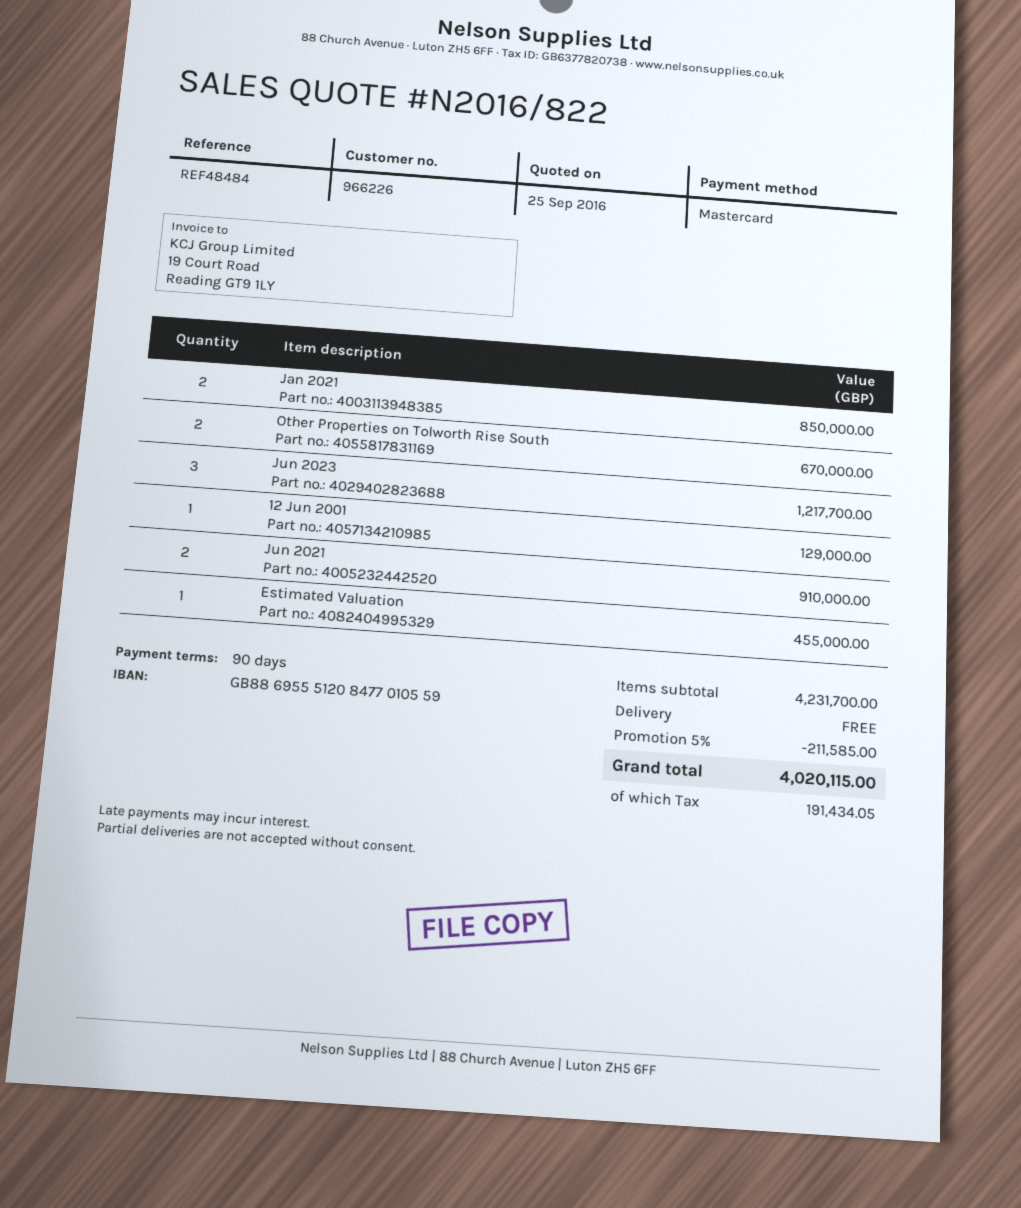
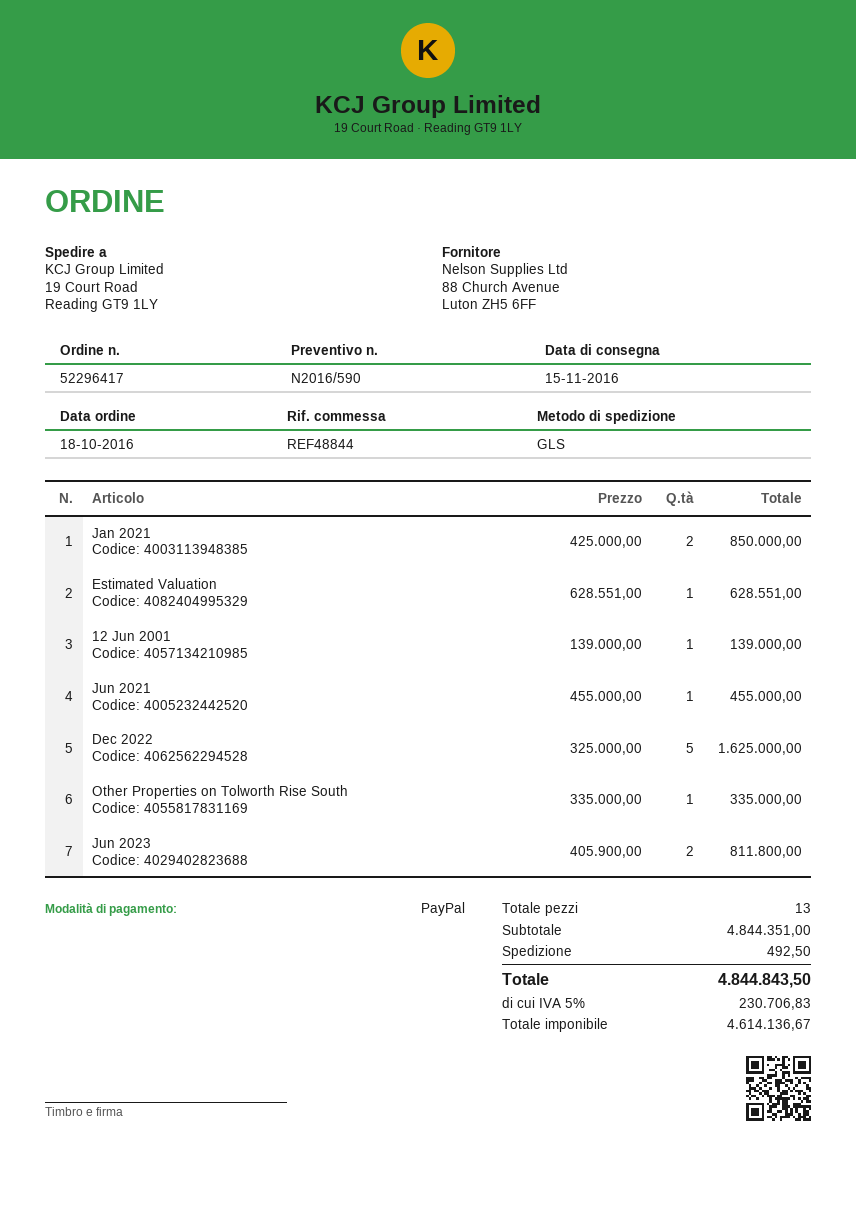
quote number: N2016/822 -> N2016/590
reference: REF48484 -> REF48844
payment method: Mastercard -> PayPal
Other Properties on Tolworth Rise South: 2 for 670000.00 -> 1 for 335000.00
Jun 2023: 3 for 1217700.00 -> 2 for 811800.00
12 Jun 2001: 1 for 129000.00 -> 1 for 139000.00
Jun 2021: 2 for 910000.00 -> 1 for 455000.00
Estimated Valuation: 1 for 455000.00 -> 1 for 628551.00
Dec 2022: none -> 5 for 1625000.00
subtotal: 4231700.00 -> 4844351.00
discount: 5% = 211585.00 -> none
shipping: 0.00 -> 492.50
tax: 191434.05 -> 230706.83
total: 4020115.00 -> 4844843.50

